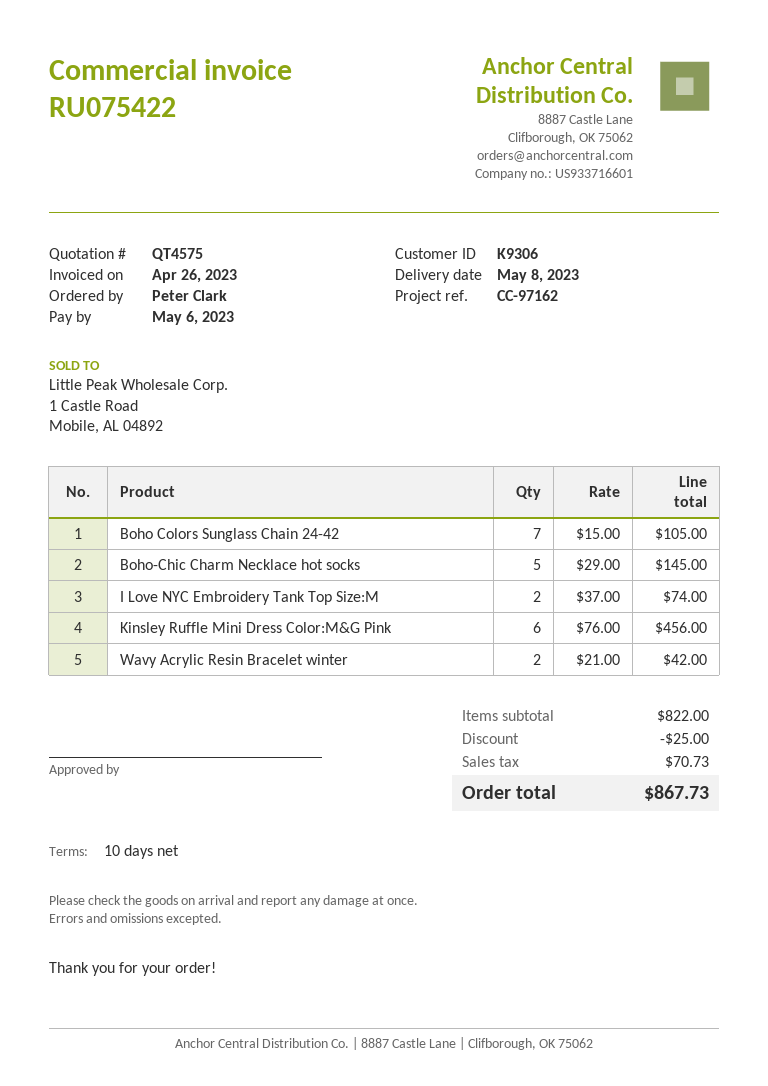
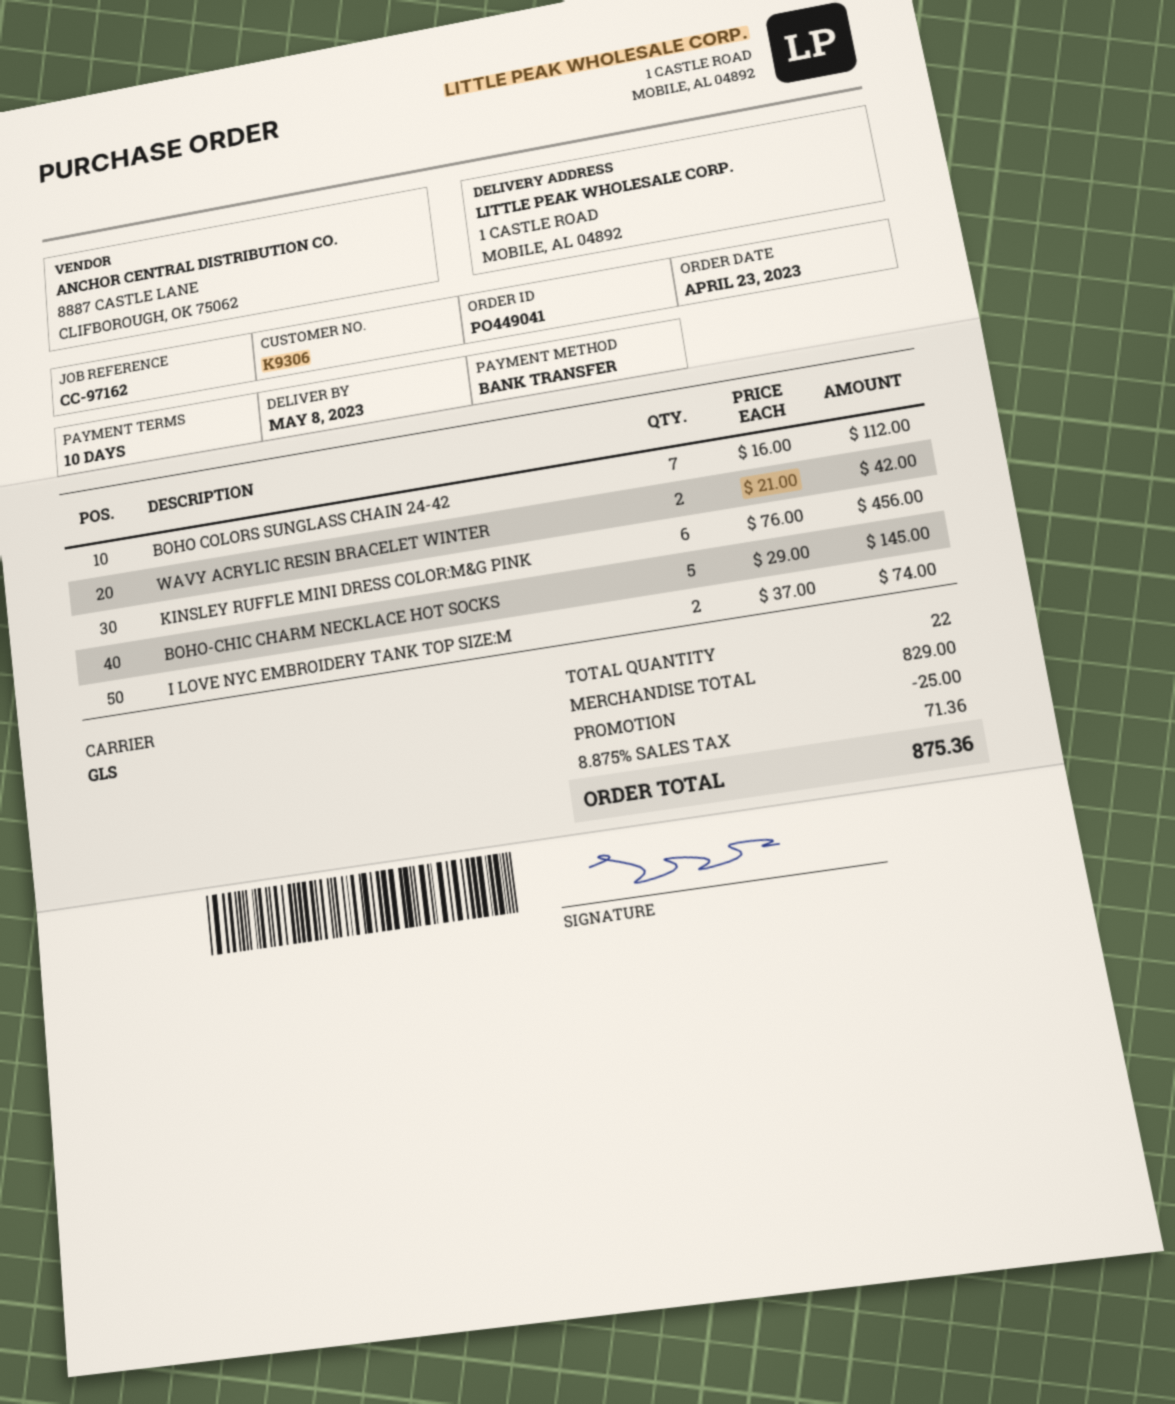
Boho Colors Sunglass Chain 24-42: 7 x 15.00 = 105.00 -> 7 x 16.00 = 112.00
subtotal: 822.00 -> 829.00
tax: 70.73 -> 71.36
total: 867.73 -> 875.36

